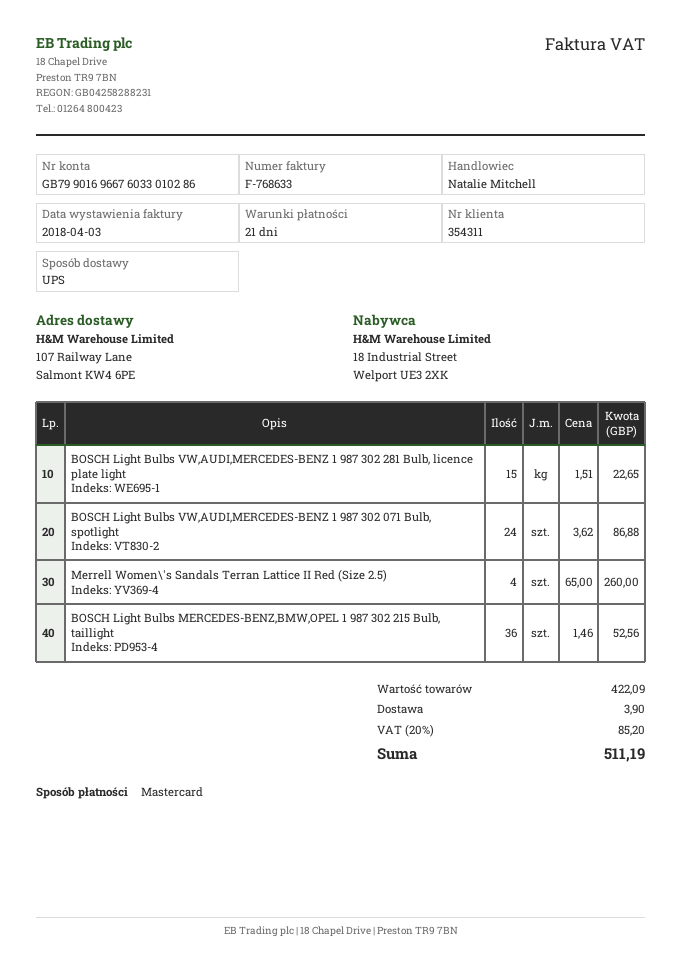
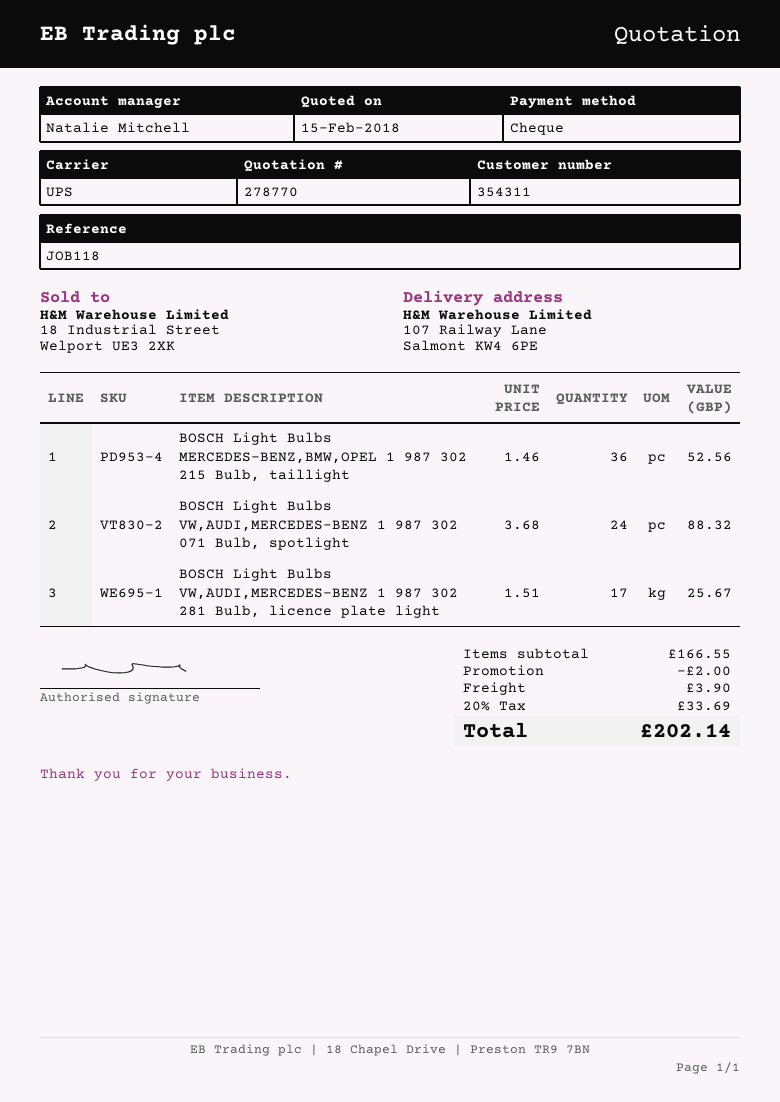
payment method: Mastercard -> cheque
BOSCH Light Bulbs VW,AUDI,MERCEDES-BENZ 1 987 302 281 Bulb, licence plate light: 15 x 1.51 = 22.65 -> 17 x 1.51 = 25.67
BOSCH Light Bulbs VW,AUDI,MERCEDES-BENZ 1 987 302 071 Bulb, spotlight: 24 x 3.62 = 86.88 -> 24 x 3.68 = 88.32
Merrell Women\'s Sandals Terran Lattice II Red (Size 2.5): 4 x 65.00 = 260.00 -> none
subtotal: 422.09 -> 166.55
discount: none -> 2.00
tax: 20% = 85.20 -> 20% = 33.69
total: 511.19 -> 202.14

